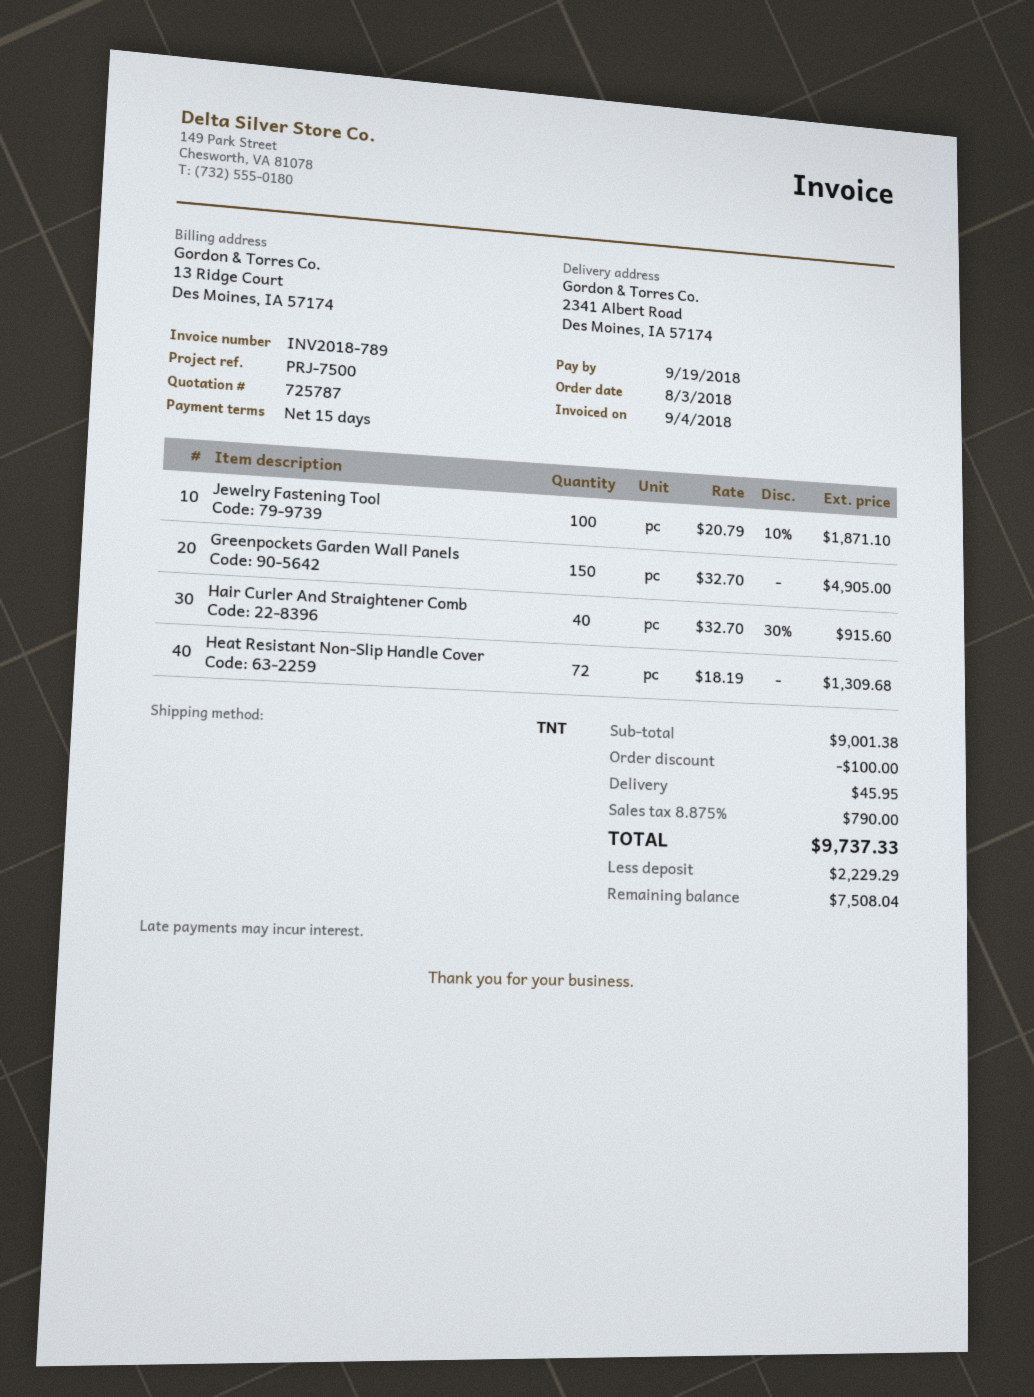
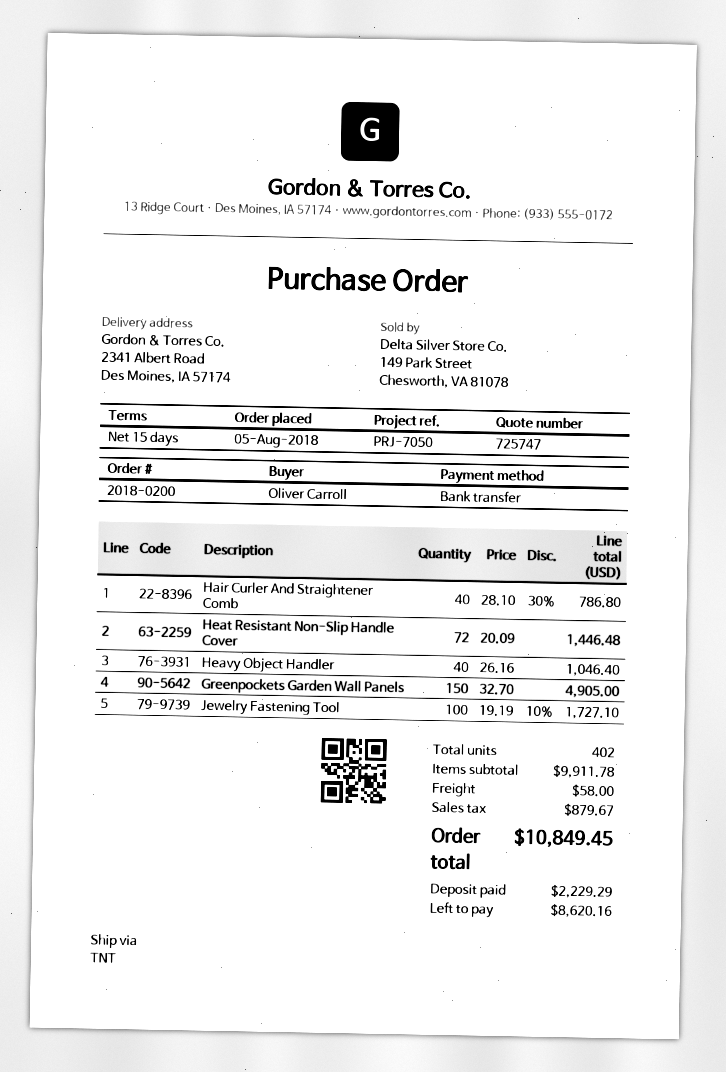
quote number: 725787 -> 725747
order date: 2018-08-03 -> 2018-08-05
reference: PRJ-7500 -> PRJ-7050
Jewelry Fastening Tool: 100 x 20.79 - 10% = 1871.10 -> 100 x 19.19 - 10% = 1727.10
Hair Curler And Straightener Comb: 40 x 32.70 - 30% = 915.60 -> 40 x 28.10 - 30% = 786.80
Heat Resistant Non-Slip Handle Cover: 72 x 18.19 = 1309.68 -> 72 x 20.09 = 1446.48
Heavy Object Handler: none -> 40 x 26.16 = 1046.40
subtotal: 9001.38 -> 9911.78
discount: 100.00 -> none
shipping: 45.95 -> 58.00
tax: 790.00 -> 879.67
total: 9737.33 -> 10849.45
balance: 7508.04 -> 8620.16

